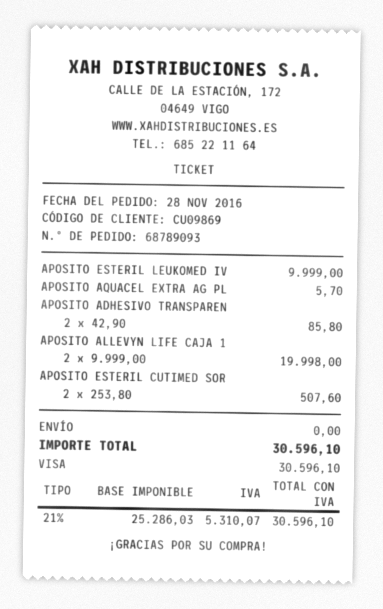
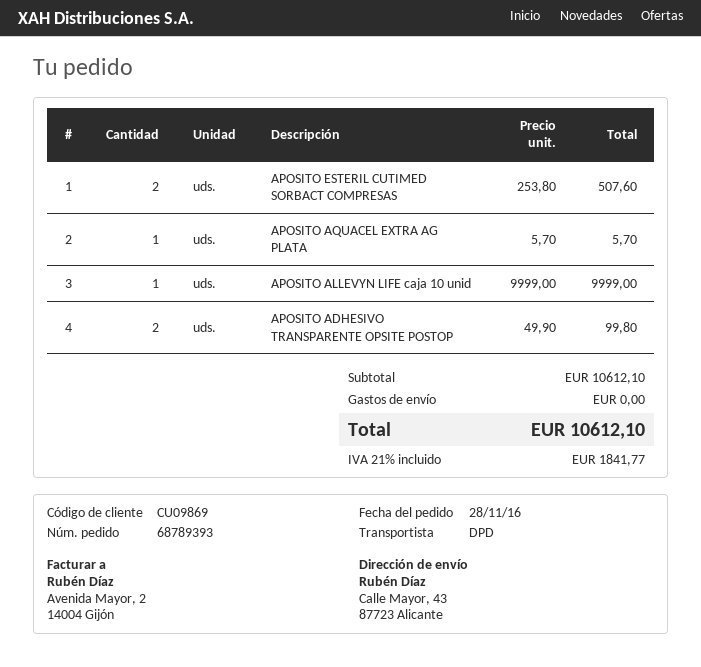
order number: 68789093 -> 68789393
APOSITO ESTERIL LEUKOMED IV: 1 x 9999.00 = 9999.00 -> none
APOSITO ADHESIVO TRANSPAREN: 2 x 42.90 = 85.80 -> 2 x 49.90 = 99.80
APOSITO ALLEVYN LIFE CAJA 1: 2 x 9999.00 = 19998.00 -> 1 x 9999.00 = 9999.00
tax: 21% = 5310.07 -> 21% = 1841.77
total: 30596.10 -> 10612.10

